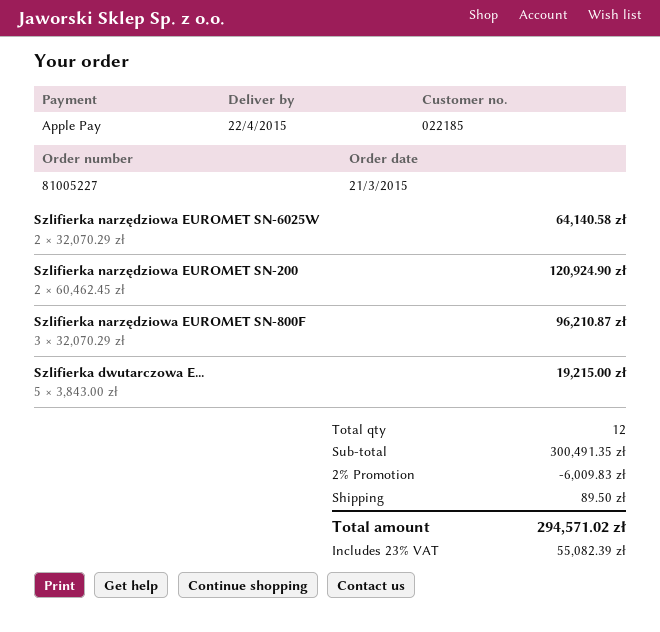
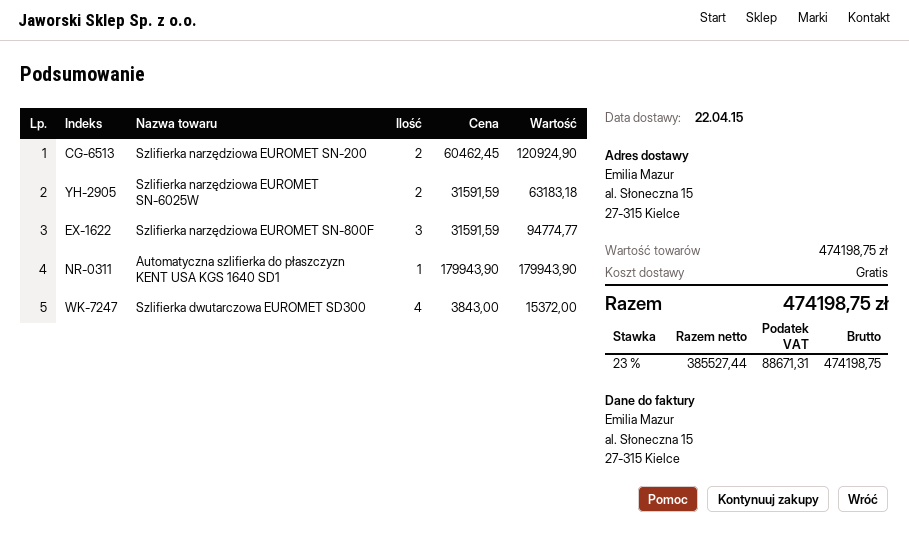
Szlifierka narzędziowa EUROMET SN-6025W: 2 x 32070.29 = 64140.58 -> 2 x 31591.59 = 63183.18
Szlifierka narzędziowa EUROMET SN-800F: 3 x 32070.29 = 96210.87 -> 3 x 31591.59 = 94774.77
Szlifierka dwutarczowa E...: 5 x 3843.00 = 19215.00 -> 4 x 3843.00 = 15372.00
Automatyczna szlifierka do płaszczyzn KENT USA KGS 1640 SD1: none -> 1 x 179943.90 = 179943.90
subtotal: 300491.35 -> 474198.75
discount: 2% = 6009.83 -> none
shipping: 89.50 -> 0.00
tax: 23% = 55082.39 -> 23% = 88671.31
total: 294571.02 -> 474198.75

